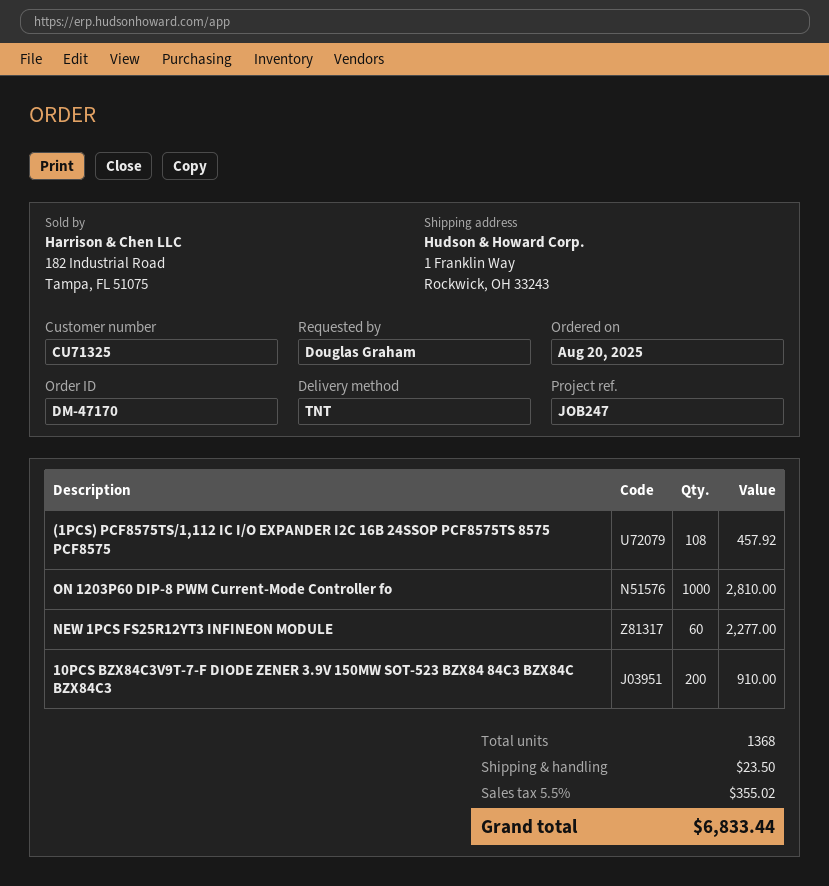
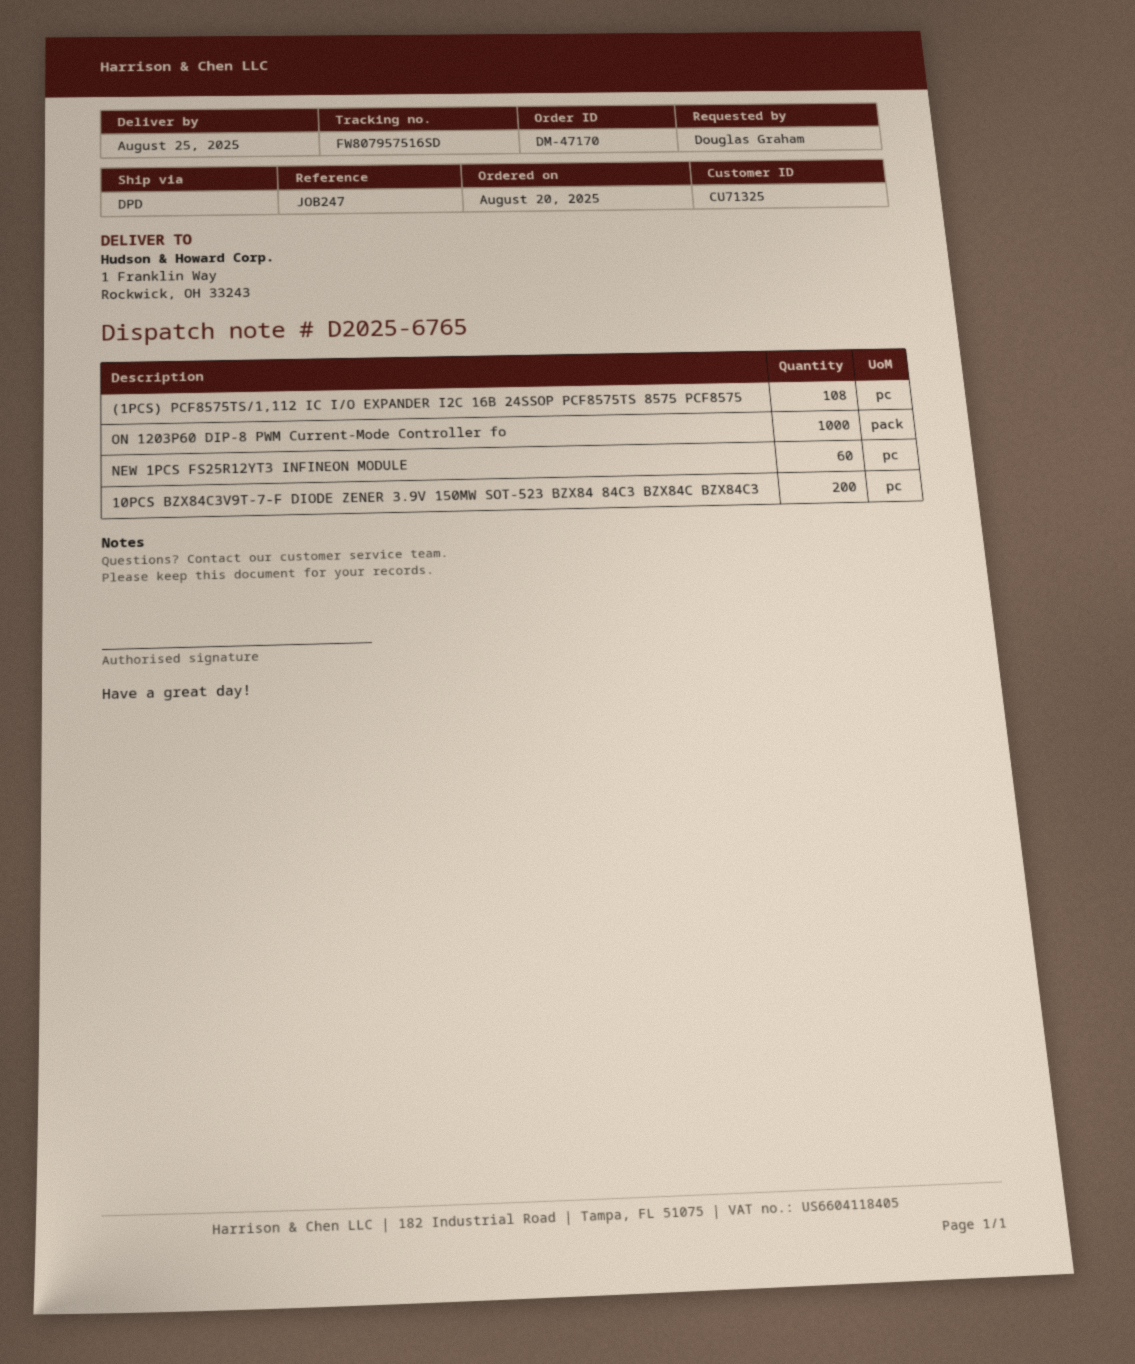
shipping method: TNT -> DPD

